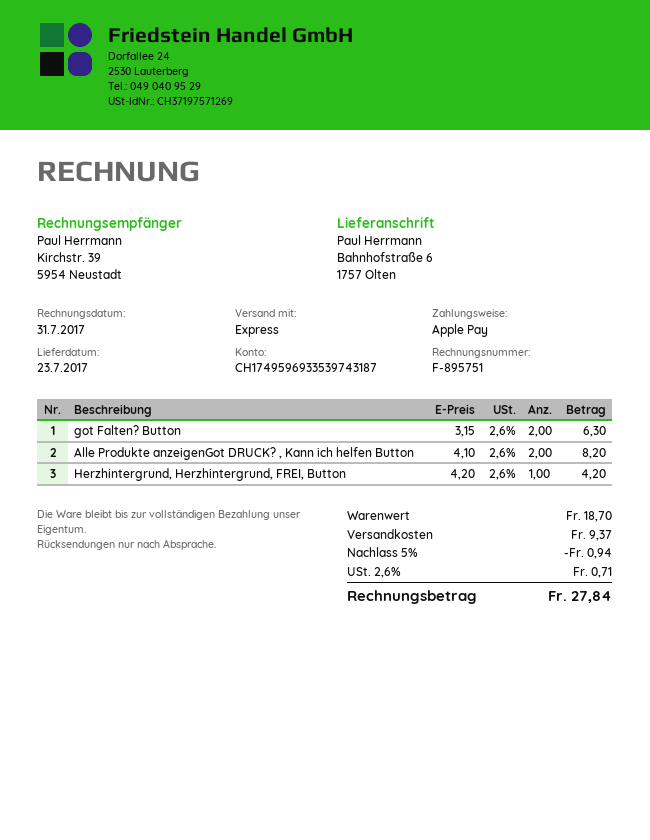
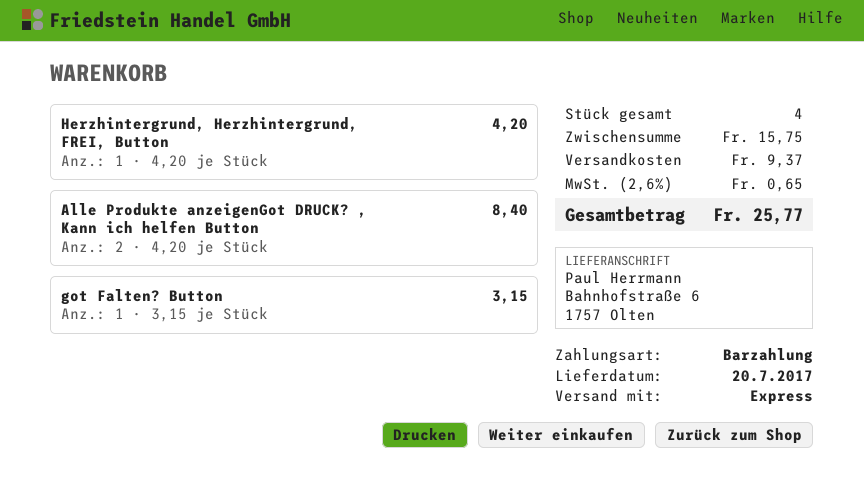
delivery date: 2017-07-23 -> 2017-07-20
payment method: Apple Pay -> cash
got Falten? Button: 2 x 3.15 = 6.30 -> 1 x 3.15 = 3.15
Alle Produkte anzeigenGot DRUCK? , Kann ich helfen Button: 2 x 4.10 = 8.20 -> 2 x 4.20 = 8.40
subtotal: 18.70 -> 15.75
discount: 5% = 0.94 -> none
tax: 2.6% = 0.71 -> 2.6% = 0.65
total: 27.84 -> 25.77

